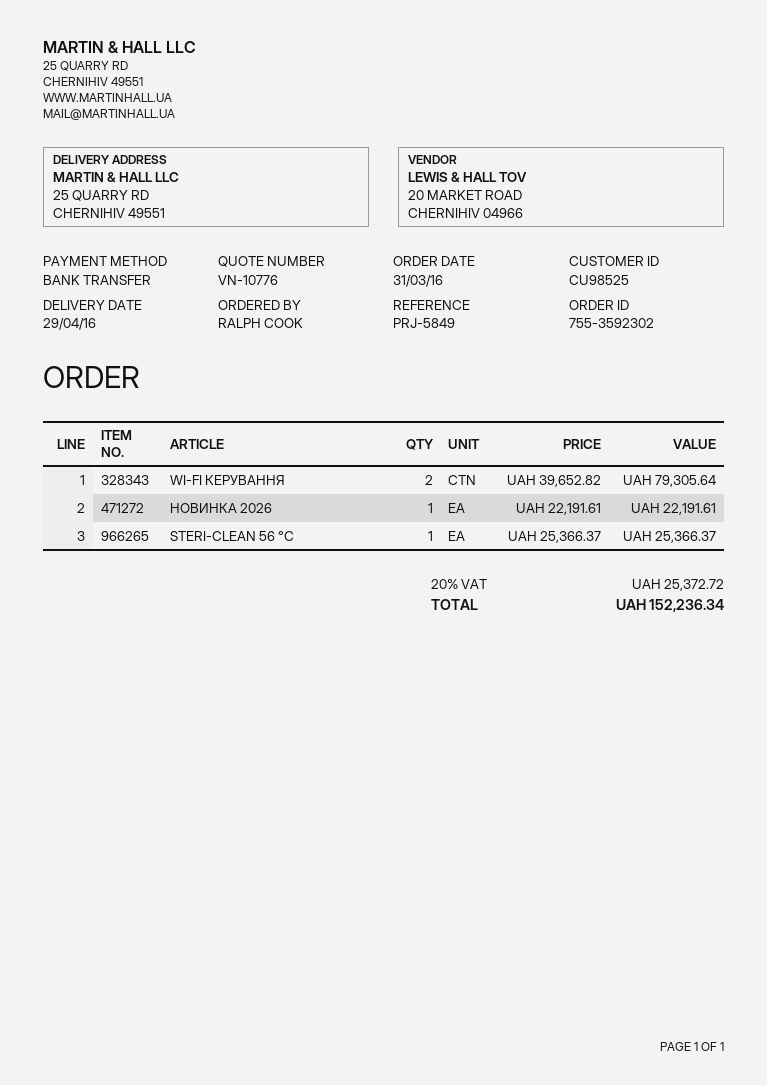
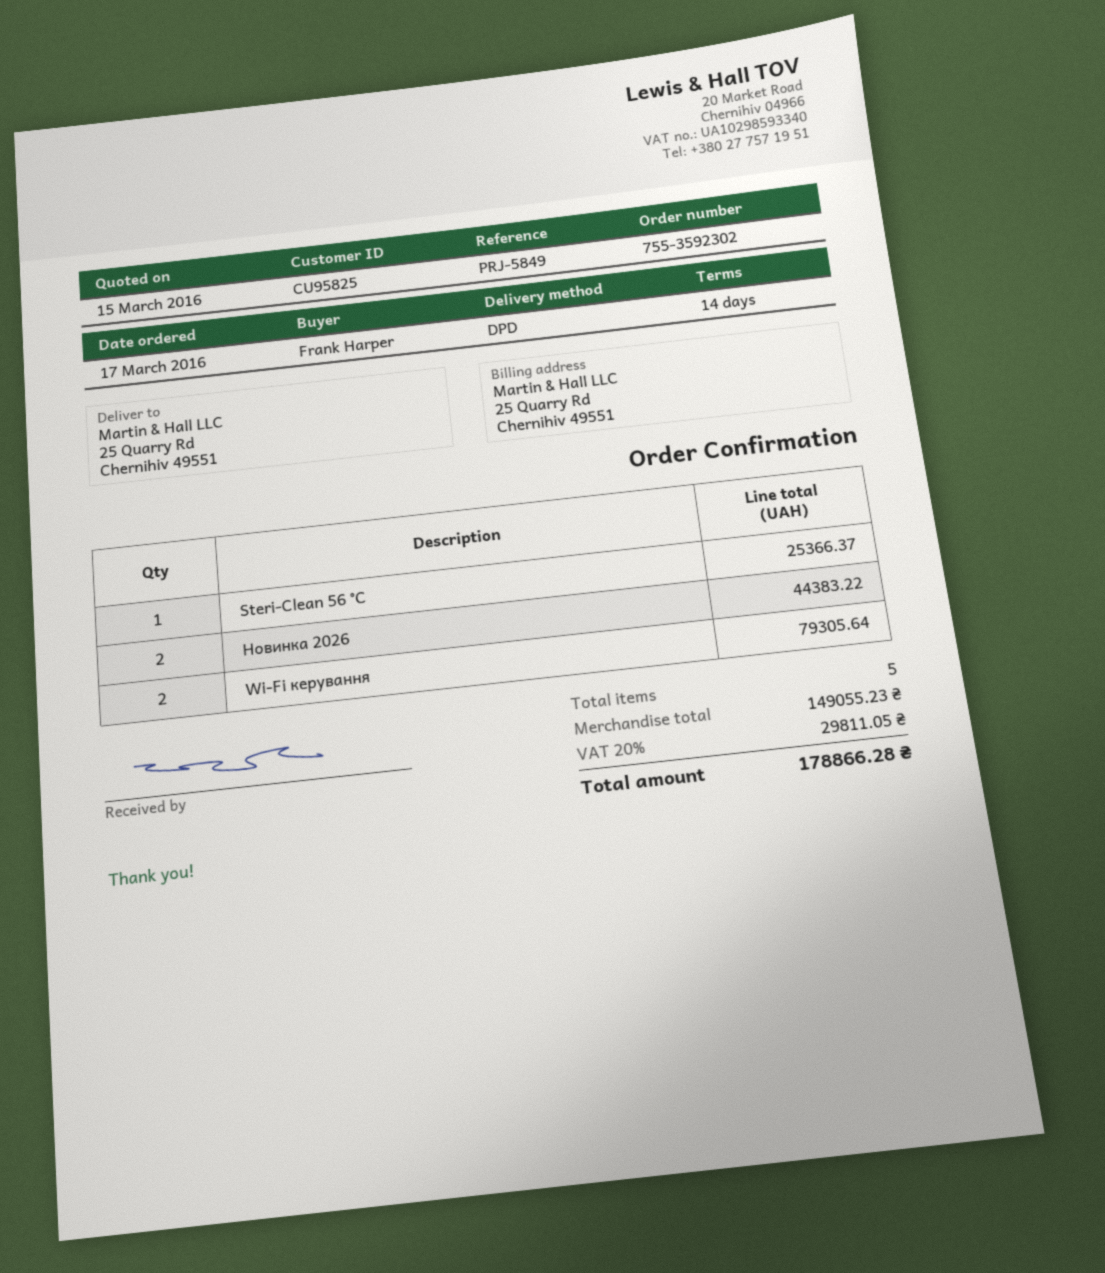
order date: 2016-03-31 -> 2016-03-17
customer number: CU98525 -> CU95825
ordered by: RALPH COOK -> Frank Harper
НОВИНКА 2026: 1 for 22191.61 -> 2 for 44383.22
tax: 20% = 25372.72 -> 20% = 29811.05
total: 152236.34 -> 178866.28

